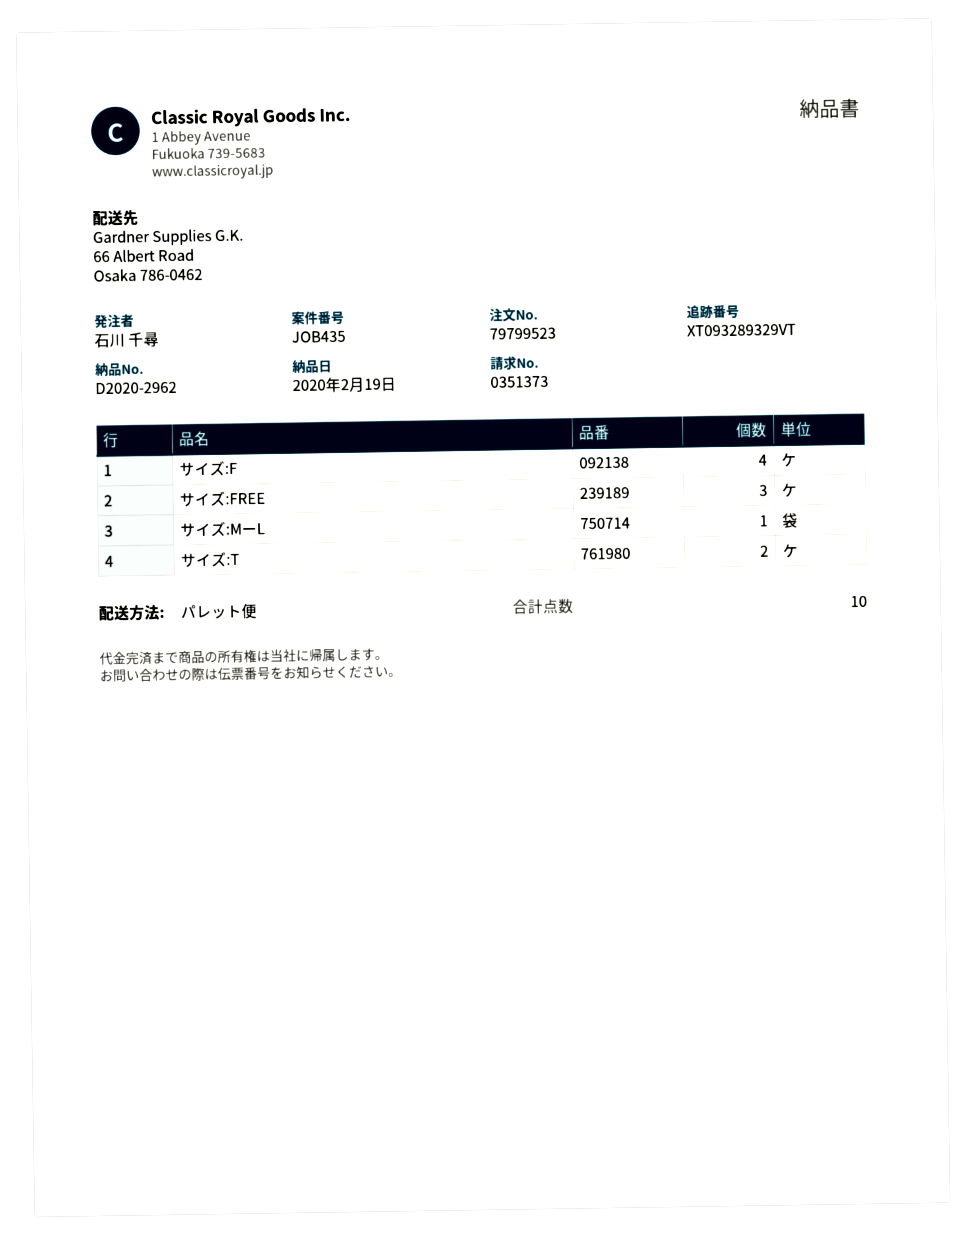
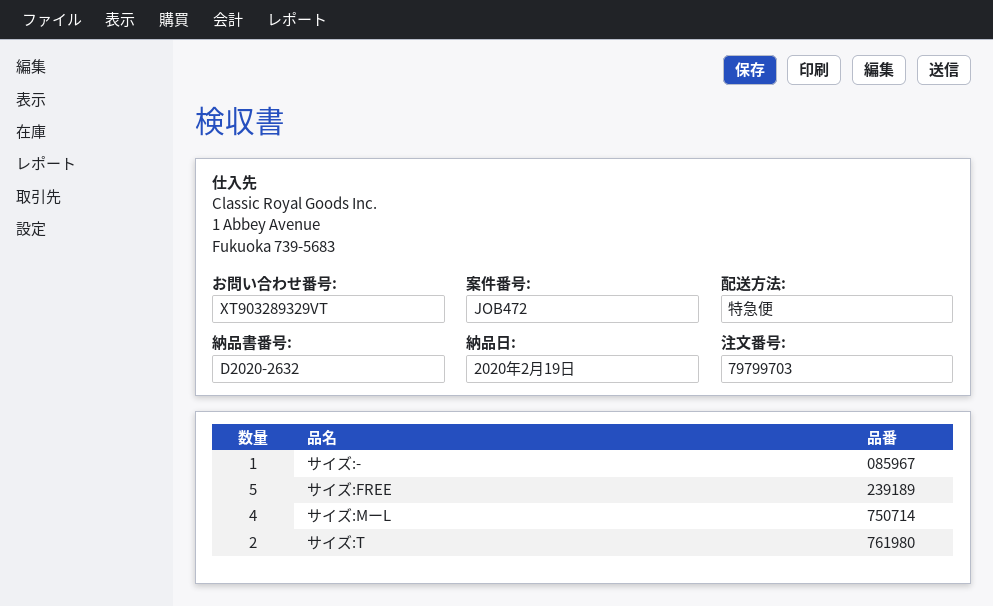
order number: 79799523 -> 79799703
delivery note number: D2020-2962 -> D2020-2632
reference: JOB435 -> JOB472
shipping method: pallet freight -> express
tracking number: XT093289329VT -> XT903289329VT
サイズ:F: 4 -> none
サイズ:FREE: 3 -> 5
サイズ:MーL: 1 -> 4
サイズ:-: none -> 1

